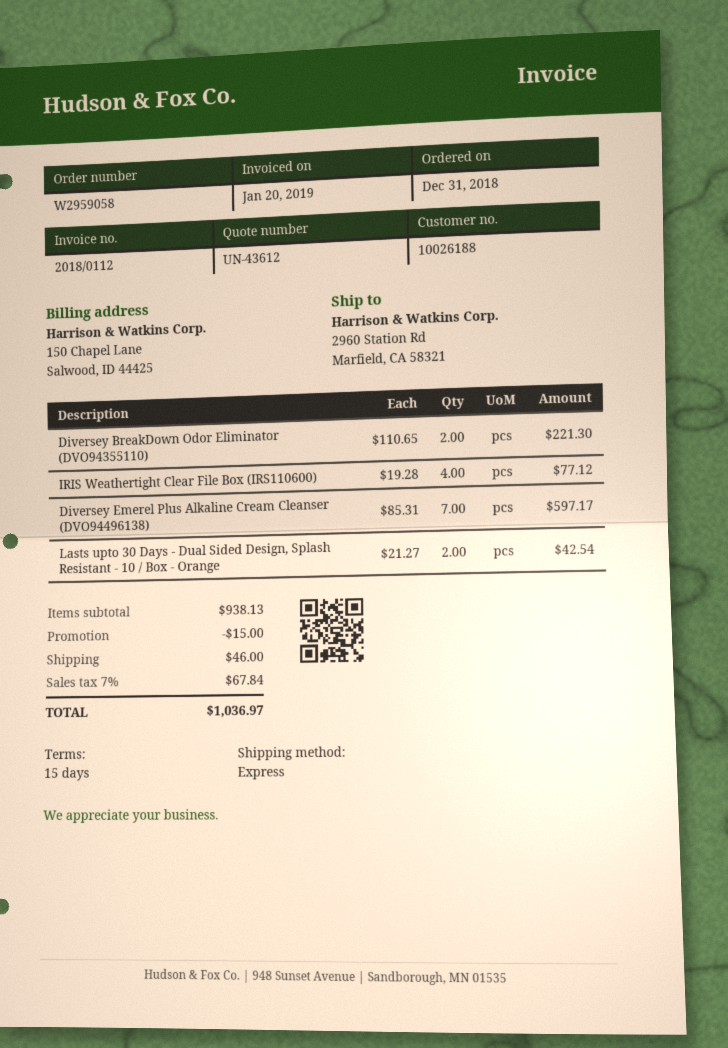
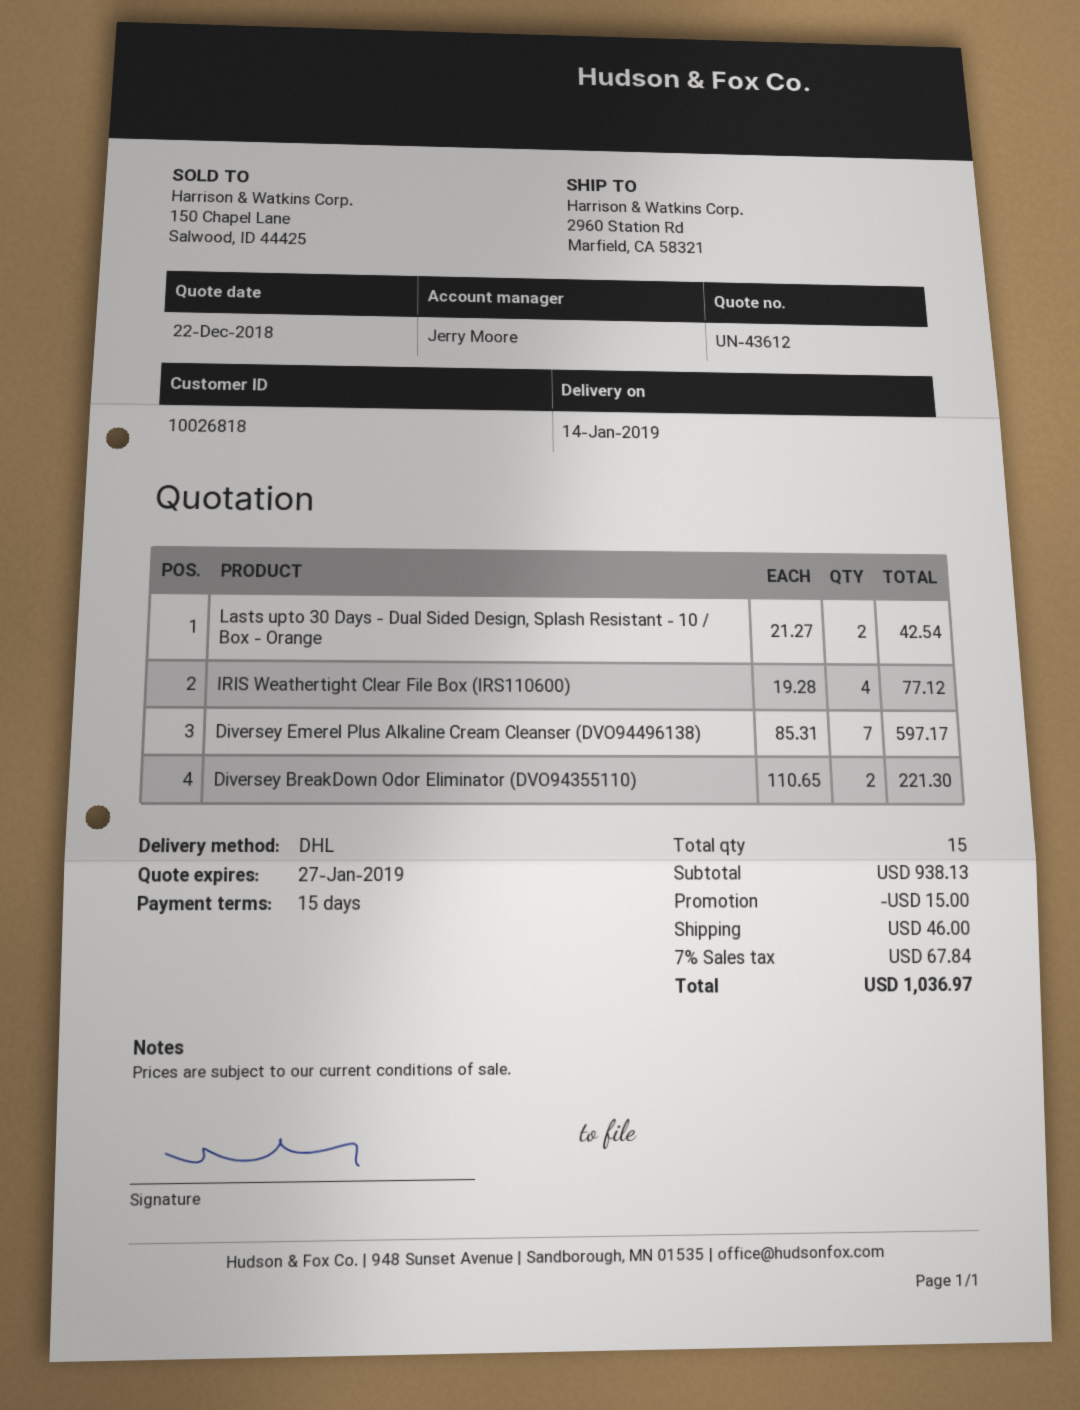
customer number: 10026188 -> 10026818
shipping method: express -> DHL

